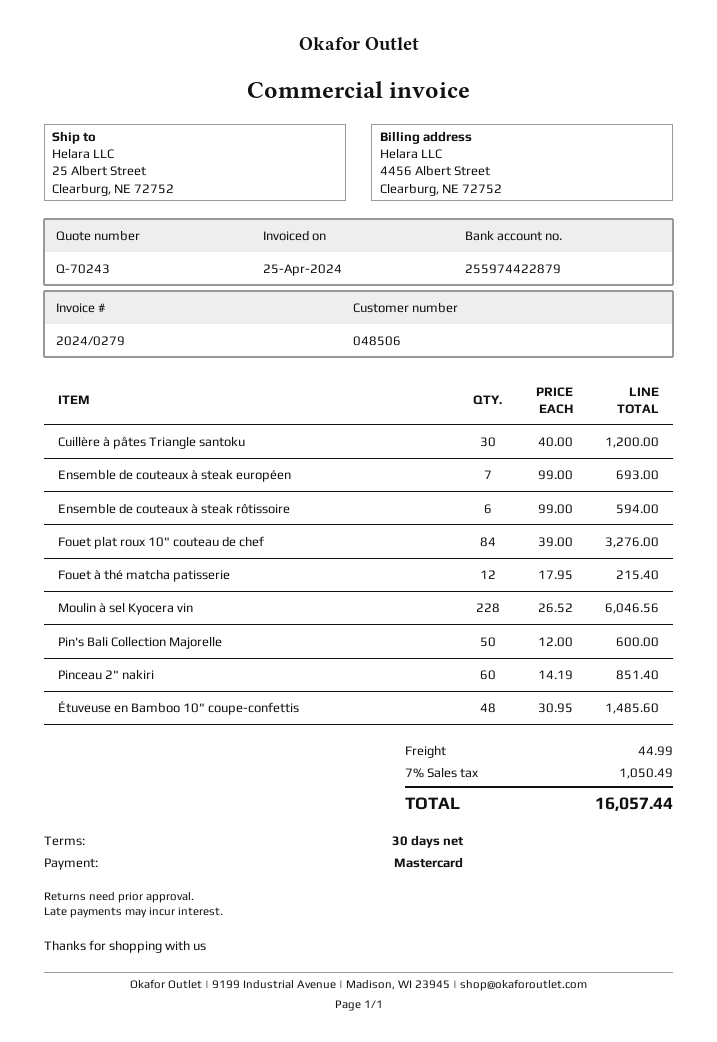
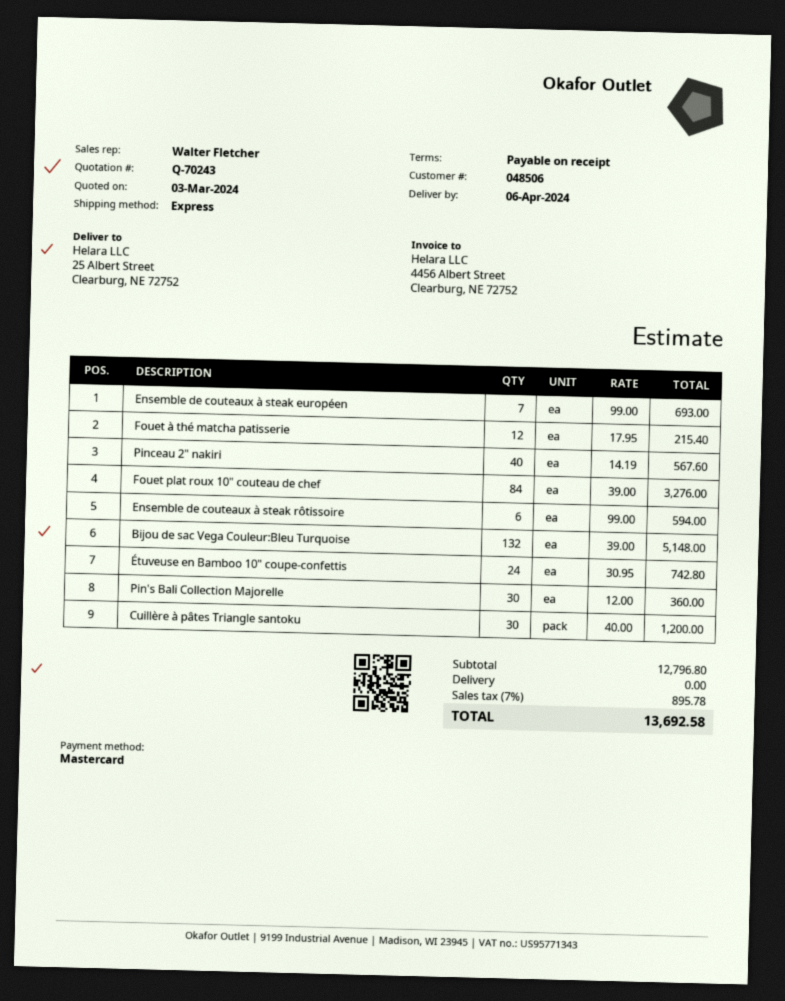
payment terms: 30 days -> on receipt
Moulin à sel Kyocera vin: 228 x 26.52 = 6046.56 -> none
Pin's Bali Collection Majorelle: 50 x 12.00 = 600.00 -> 30 x 12.00 = 360.00
Pinceau 2" nakiri: 60 x 14.19 = 851.40 -> 40 x 14.19 = 567.60
Étuveuse en Bamboo 10" coupe-confettis: 48 x 30.95 = 1485.60 -> 24 x 30.95 = 742.80
Bijou de sac Vega Couleur:Bleu Turquoise: none -> 132 x 39.00 = 5148.00
shipping: 44.99 -> 0.00
tax: 7% = 1050.49 -> 7% = 895.78
total: 16057.44 -> 13692.58

